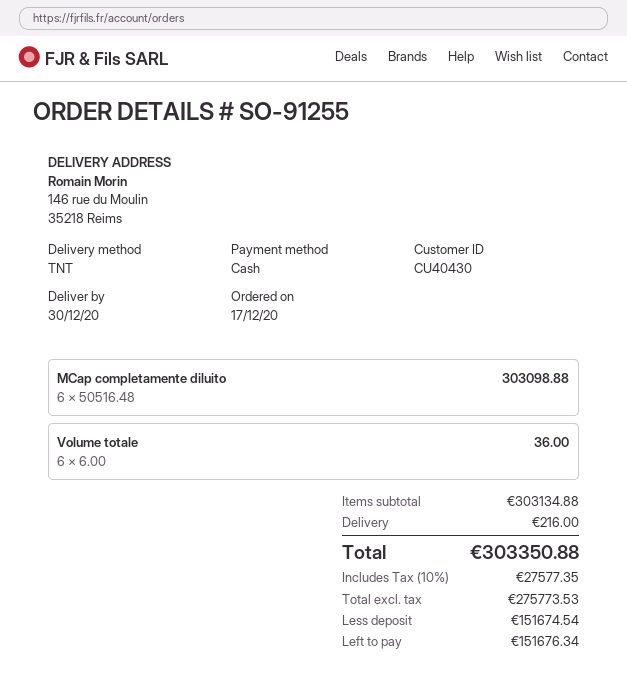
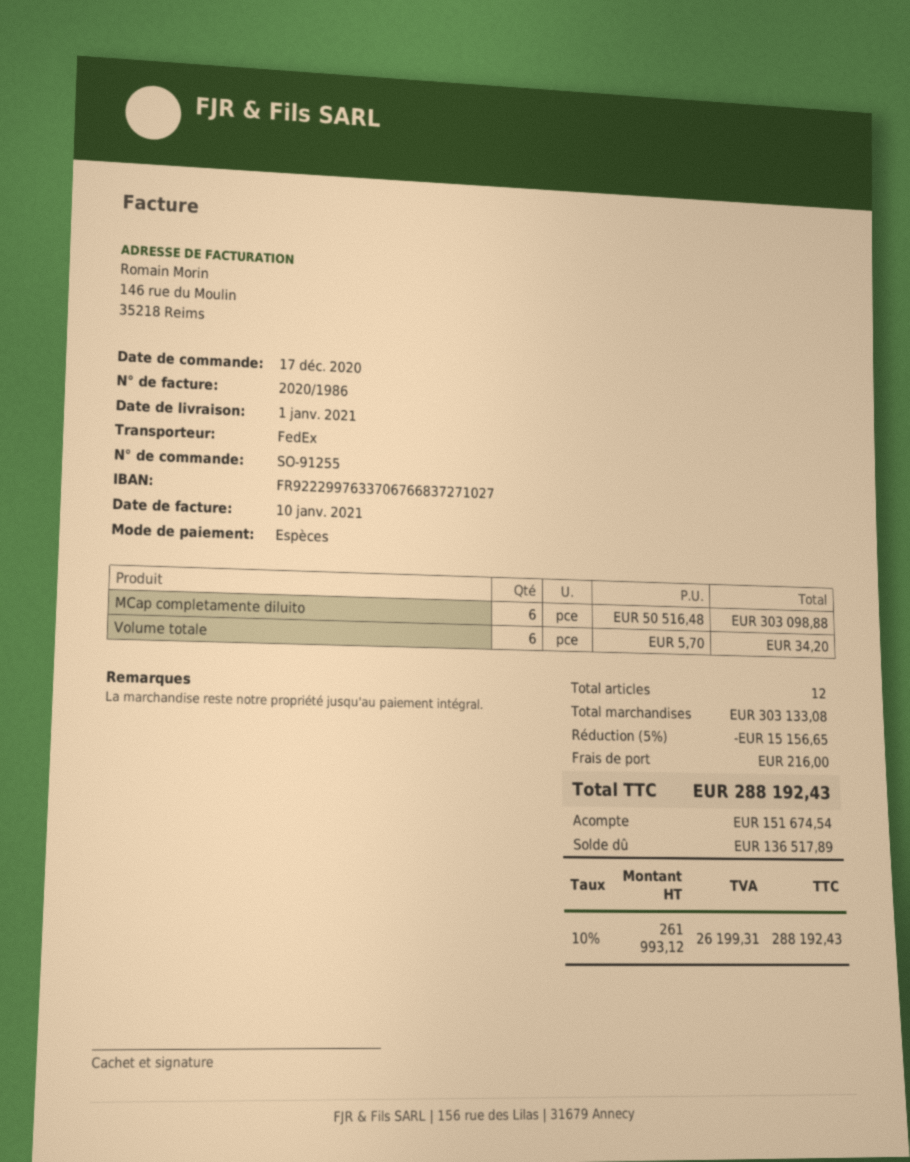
delivery date: 2020-12-30 -> 2021-01-01
shipping method: TNT -> FedEx
Volume totale: 6 x 6.00 = 36.00 -> 6 x 5.70 = 34.20
subtotal: 303134.88 -> 303133.08
discount: none -> 5% = 15156.65
net: 275773.53 -> 261993.12
tax: 10% = 27577.35 -> 10% = 26199.31
total: 303350.88 -> 288192.43
balance: 151676.34 -> 136517.89

